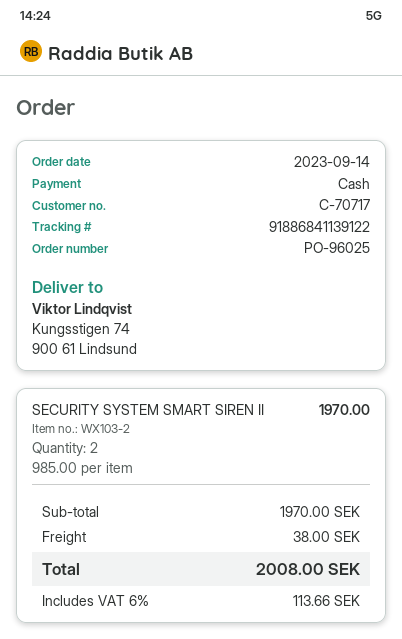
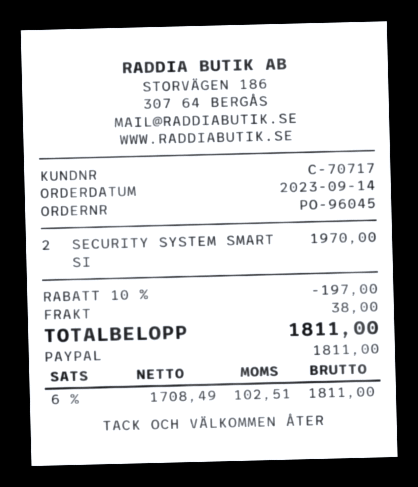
order number: PO-96025 -> PO-96045
payment method: cash -> PayPal
discount: none -> 10% = 197.00
tax: 6% = 113.66 -> 6% = 102.51
total: 2008.00 -> 1811.00

